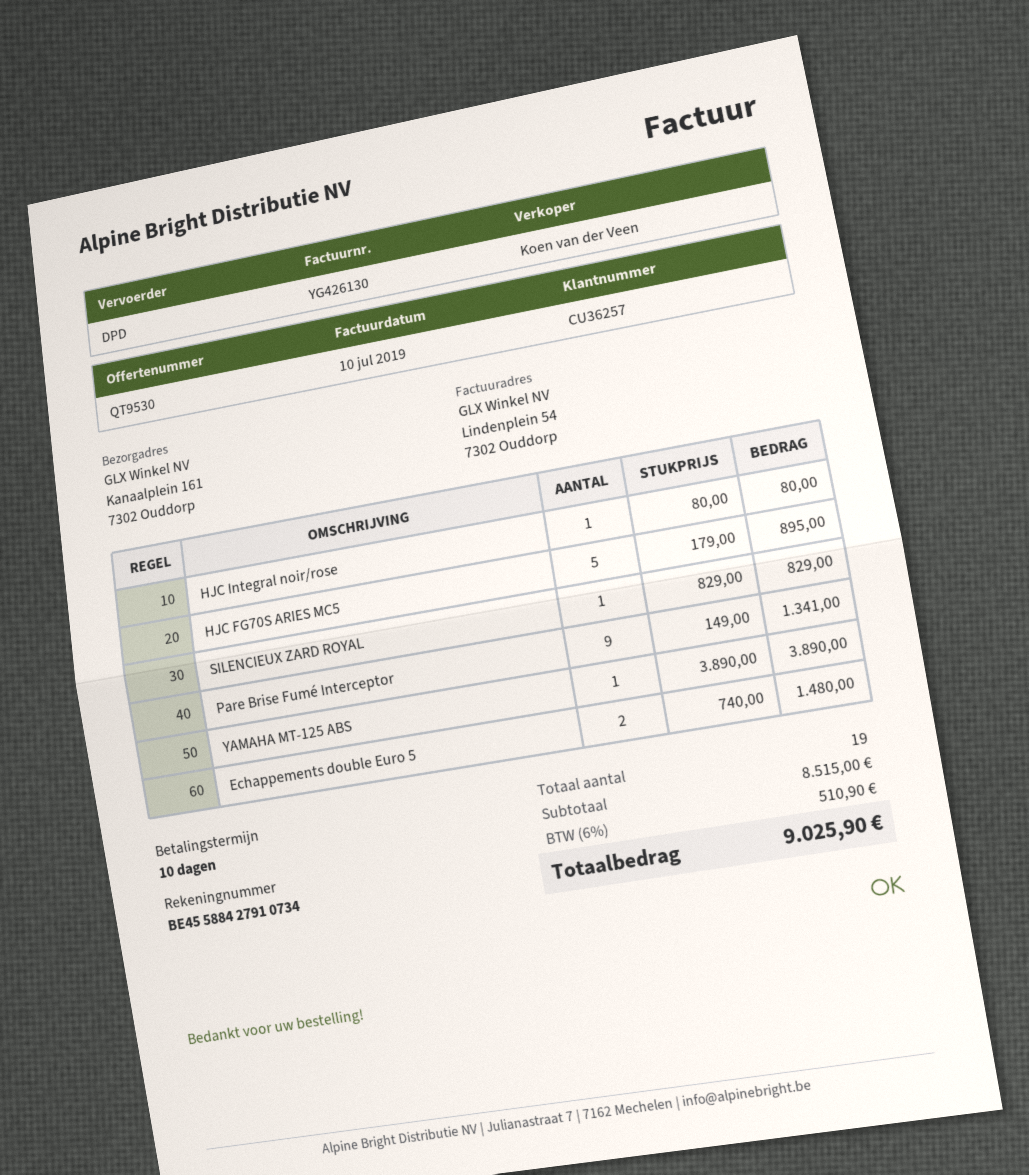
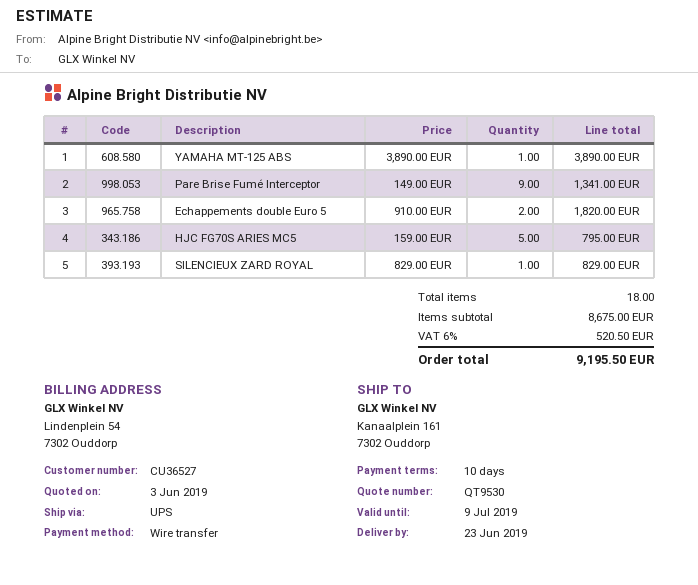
customer number: CU36257 -> CU36527
shipping method: DPD -> UPS
HJC Integral noir/rose: 1 x 80.00 = 80.00 -> none
HJC FG70S ARIES MC5: 5 x 179.00 = 895.00 -> 5 x 159.00 = 795.00
Echappements double Euro 5: 2 x 740.00 = 1480.00 -> 2 x 910.00 = 1820.00
total quantity: 19 -> 18
subtotal: 8515.00 -> 8675.00
tax: 6% = 510.90 -> 6% = 520.50
total: 9025.90 -> 9195.50

